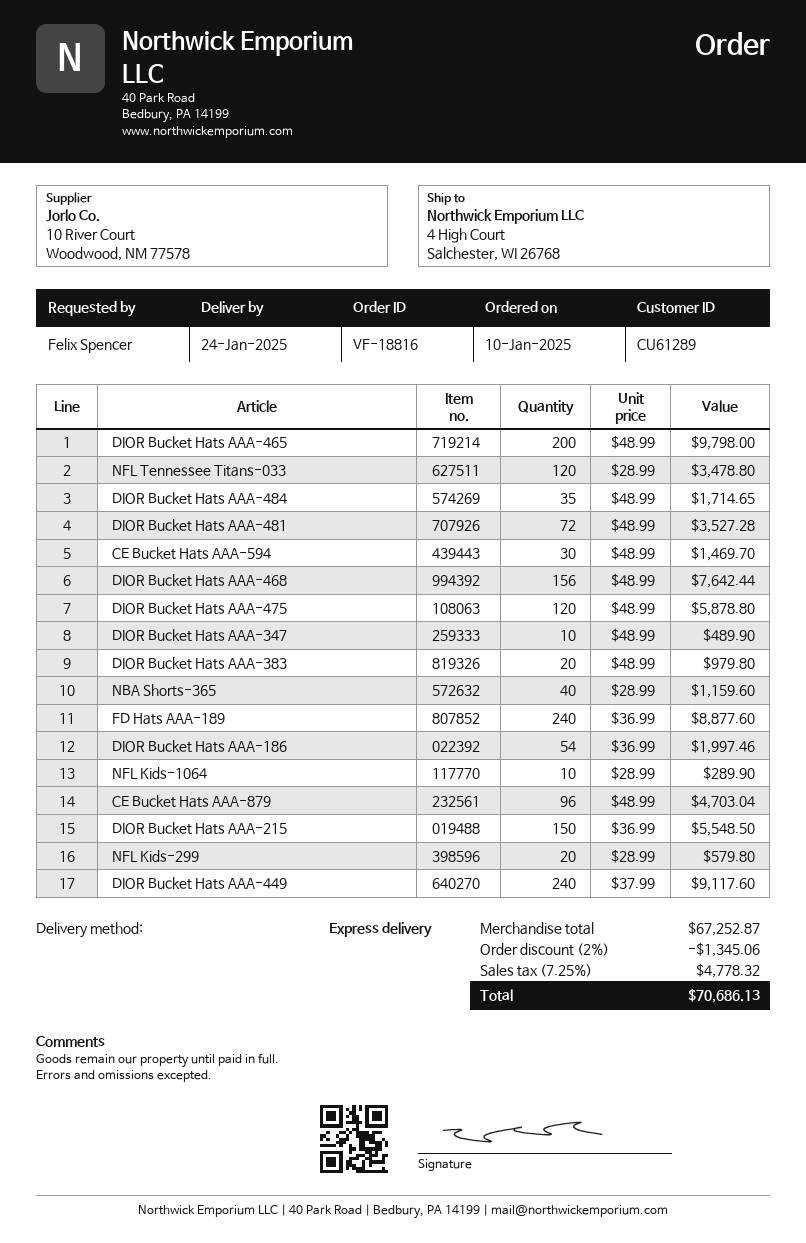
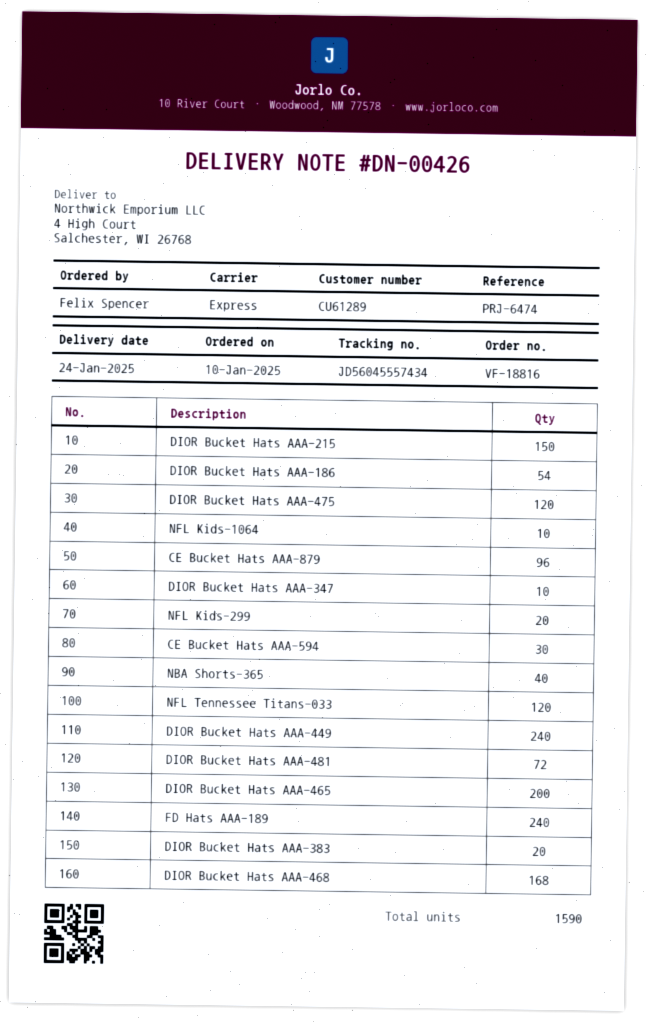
DIOR Bucket Hats AAA-484: 35 -> none
DIOR Bucket Hats AAA-468: 156 -> 168

